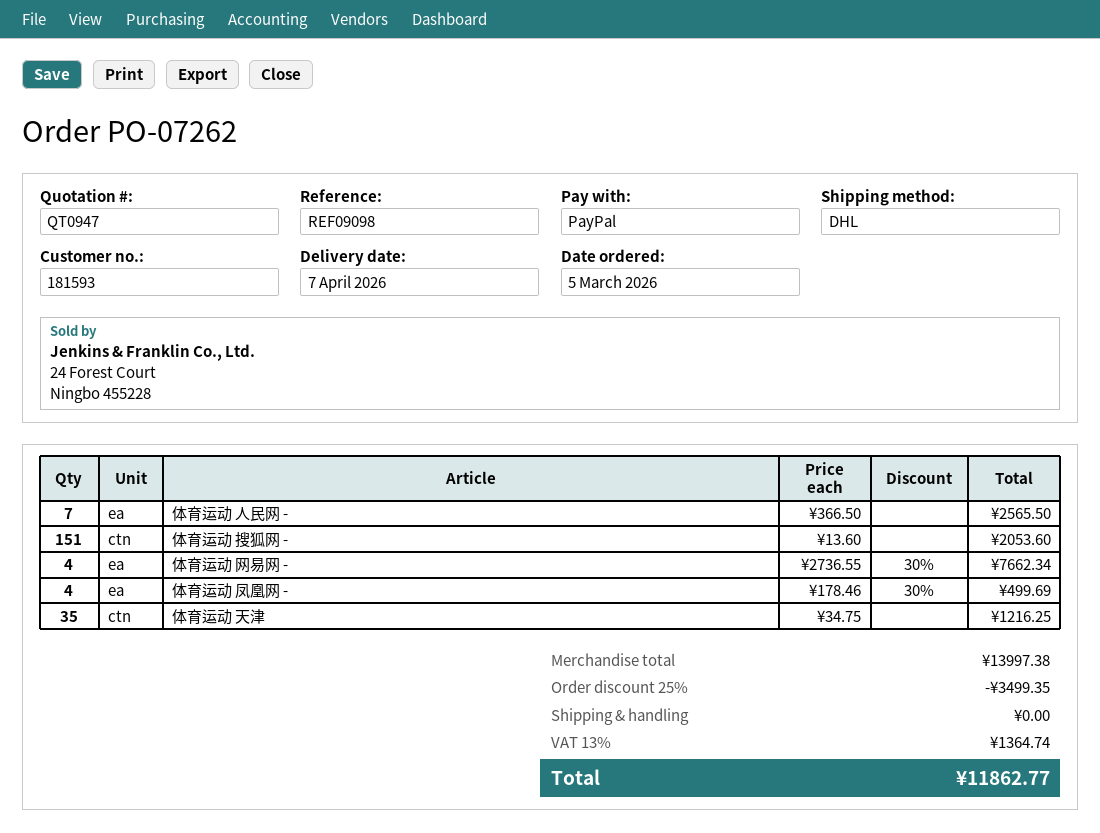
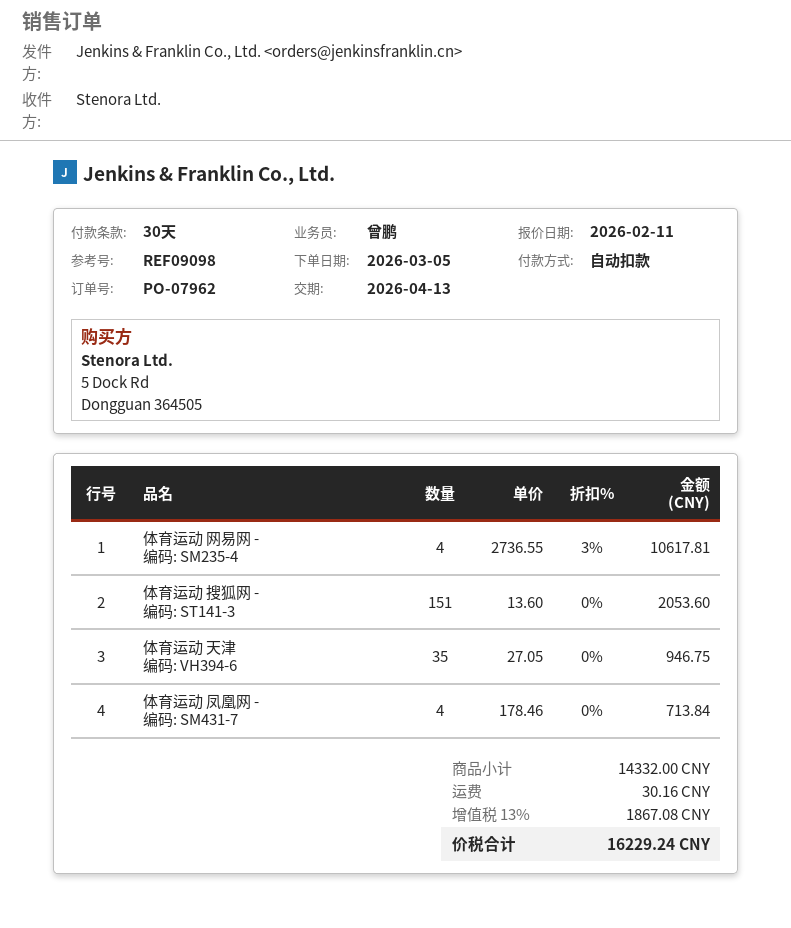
order number: PO-07262 -> PO-07962
delivery date: 2026-04-07 -> 2026-04-13
payment method: PayPal -> direct debit
体育运动 人民网 -: 7 x 366.50 = 2565.50 -> none
体育运动 网易网 -: 4 x 2736.55 - 30% = 7662.34 -> 4 x 2736.55 - 3% = 10617.81
体育运动 凤凰网 -: 4 x 178.46 - 30% = 499.69 -> 4 x 178.46 = 713.84
体育运动 天津: 35 x 34.75 = 1216.25 -> 35 x 27.05 = 946.75
subtotal: 13997.38 -> 14332.00
discount: 25% = 3499.35 -> none
shipping: 0.00 -> 30.16
tax: 13% = 1364.74 -> 13% = 1867.08
total: 11862.77 -> 16229.24

